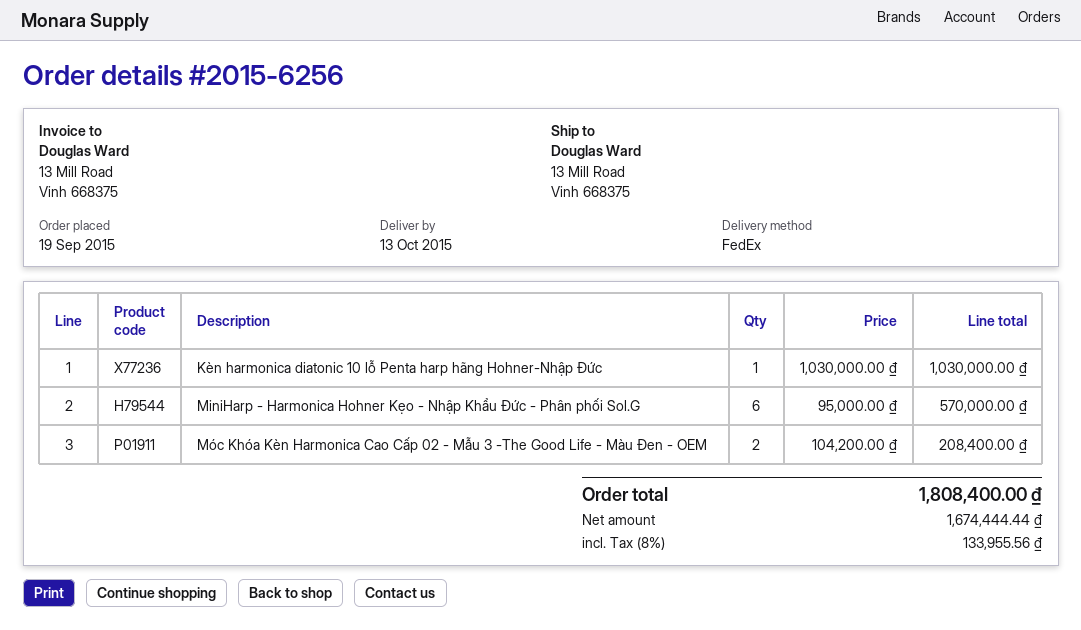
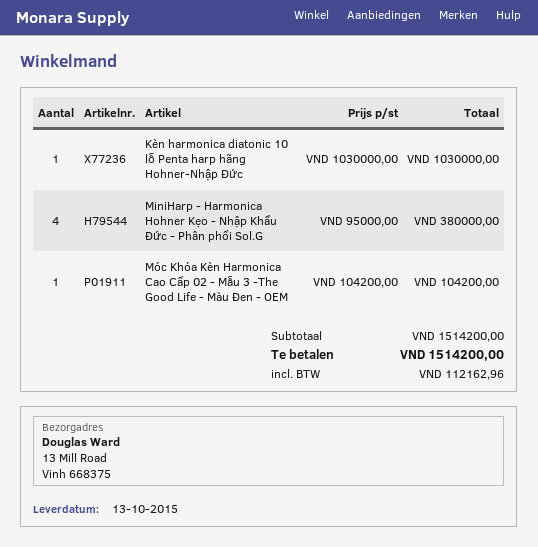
MiniHarp - Harmonica Hohner Kẹo - Nhập Khẩu Đức - Phân phối Sol.G: 6 x 95000.00 = 570000.00 -> 4 x 95000.00 = 380000.00
Móc Khóa Kèn Harmonica Cao Cấp 02 - Mẫu 3 -The Good Life - Màu Đen - OEM: 2 x 104200.00 = 208400.00 -> 1 x 104200.00 = 104200.00
tax: 133955.56 -> 112162.96
total: 1808400.00 -> 1514200.00

